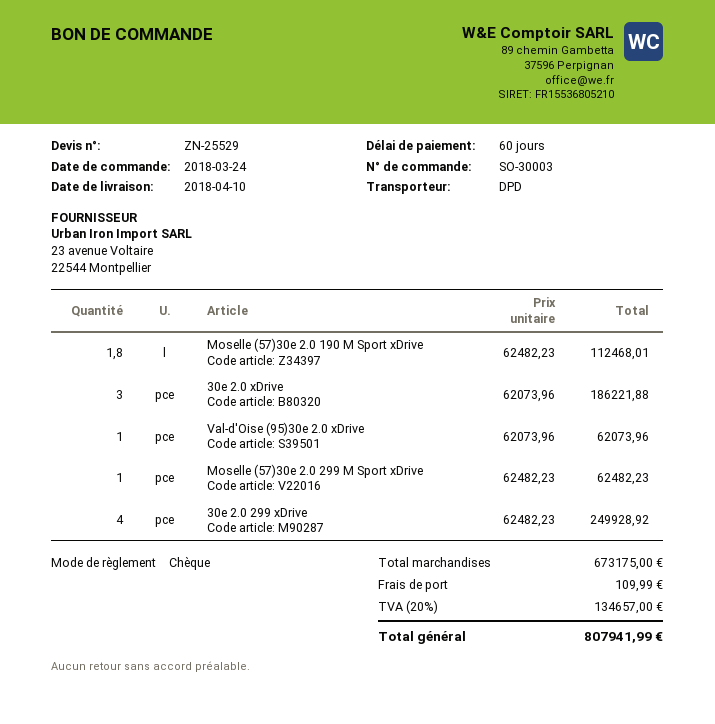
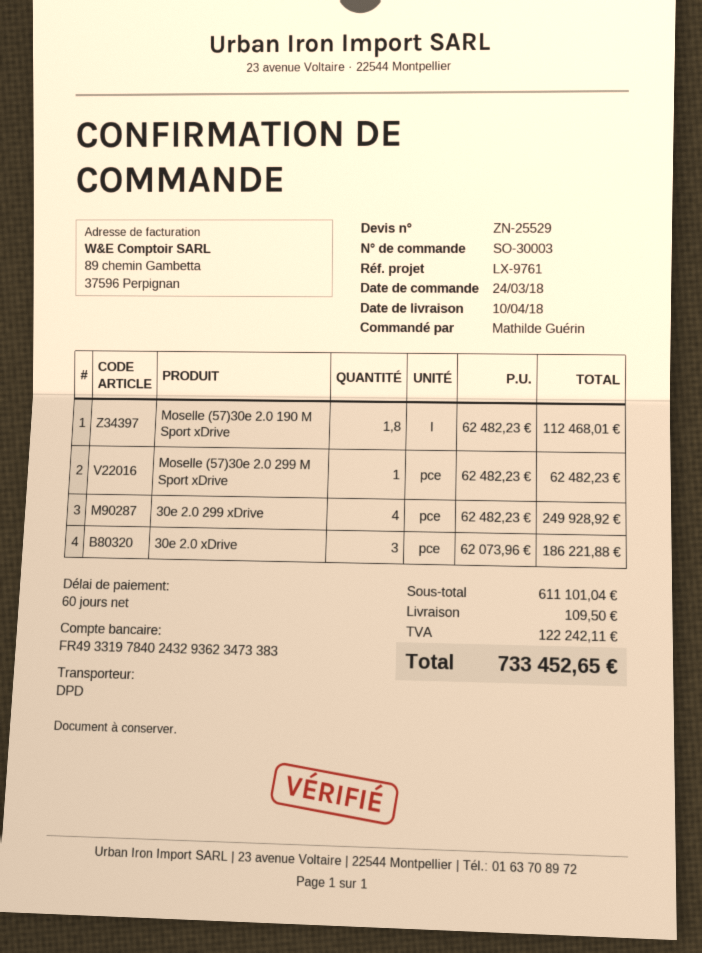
Val-d'Oise (95)30e 2.0 xDrive: 1 x 62073.96 = 62073.96 -> none
subtotal: 673175.00 -> 611101.04
shipping: 109.99 -> 109.50
tax: 134657.00 -> 122242.11
total: 807941.99 -> 733452.65

